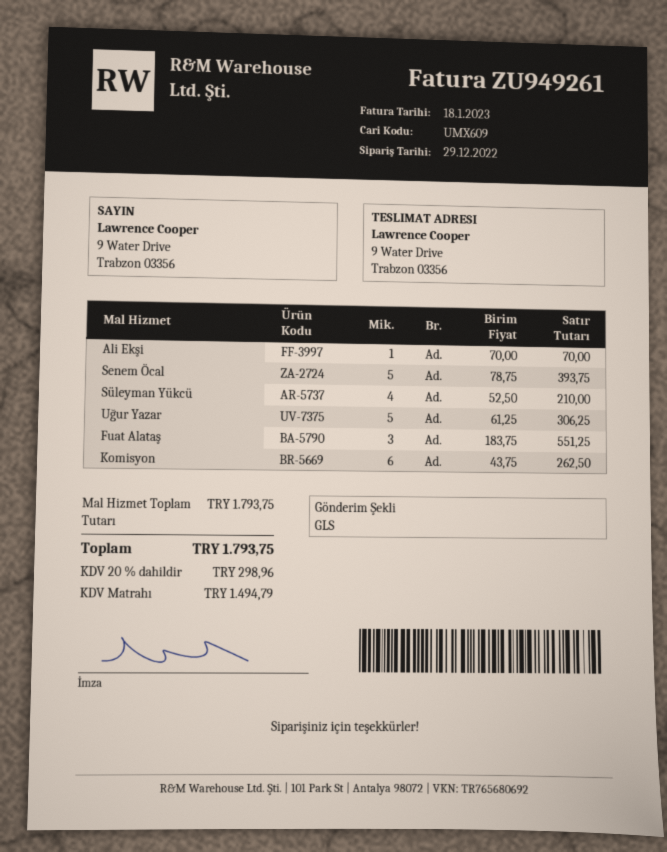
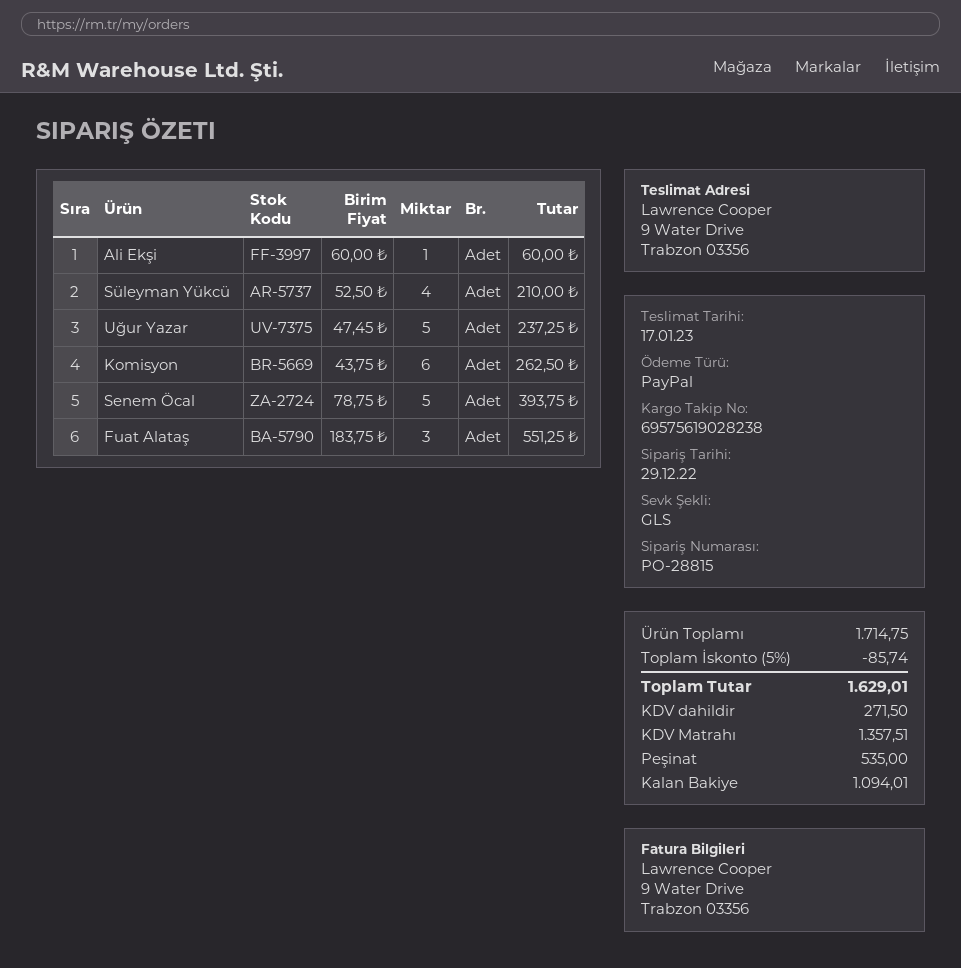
Ali Ekşi: 1 x 70.00 = 70.00 -> 1 x 60.00 = 60.00
Uğur Yazar: 5 x 61.25 = 306.25 -> 5 x 47.45 = 237.25
subtotal: 1793.75 -> 1714.75
discount: none -> 5% = 85.74
net: 1494.79 -> 1357.51
tax: 298.96 -> 271.50
total: 1793.75 -> 1629.01

